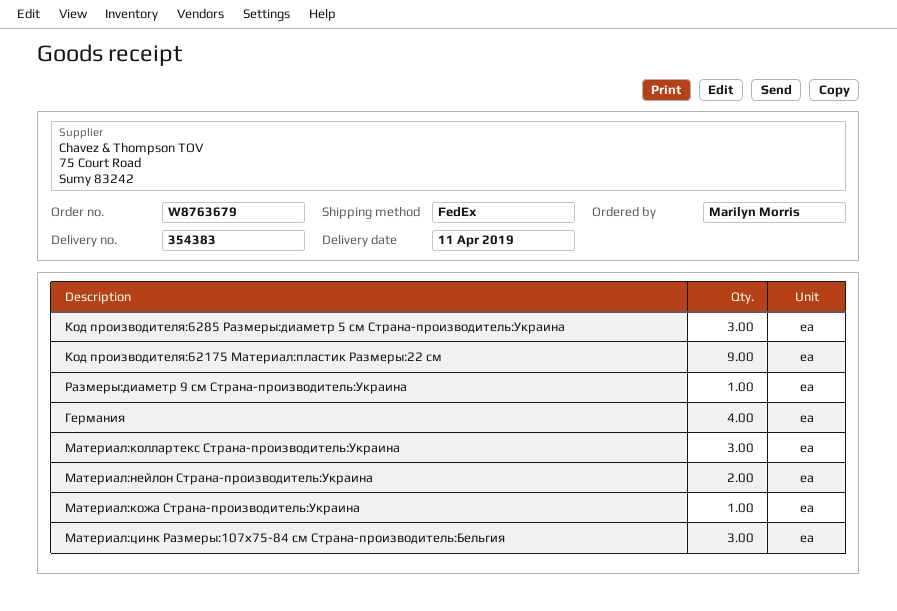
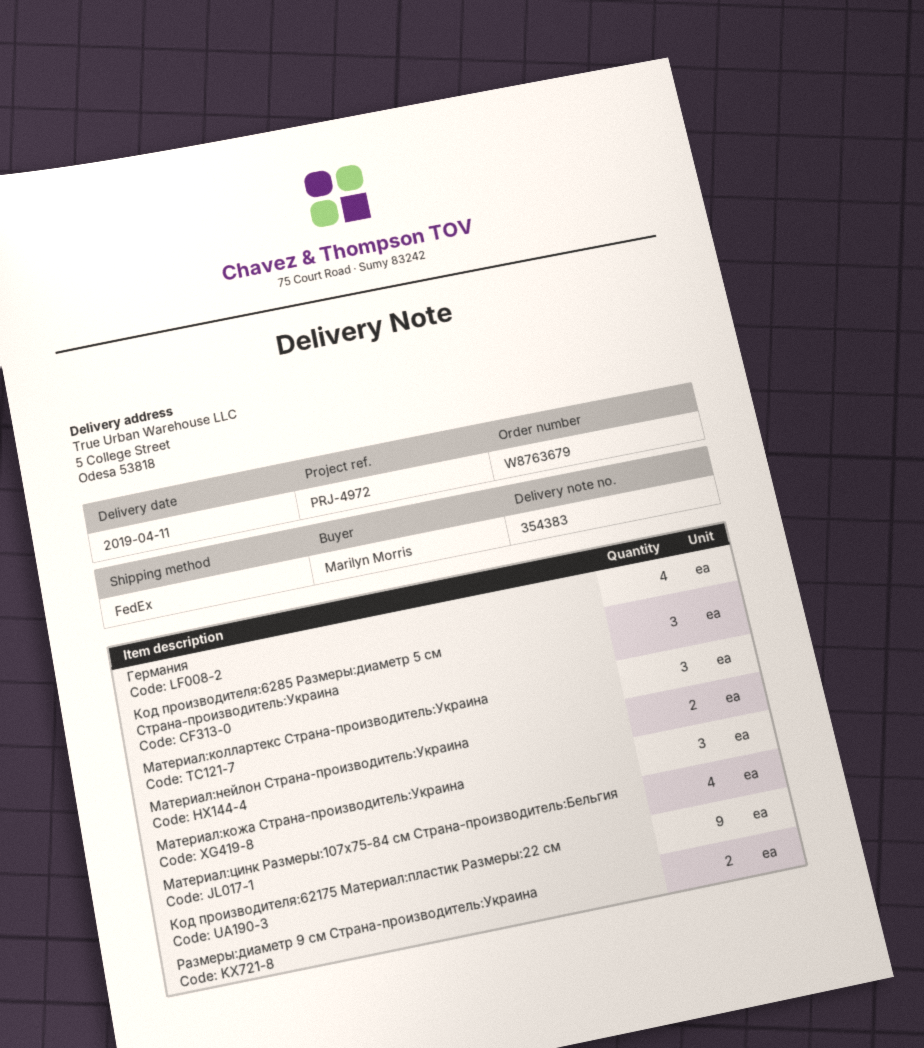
Размеры:диаметр 9 см Страна-производитель:Украина: 1 -> 2
Материал:кожа Страна-производитель:Украина: 1 -> 3
Материал:цинк Размеры:107х75-84 см Страна-производитель:Бельгия: 3 -> 4

